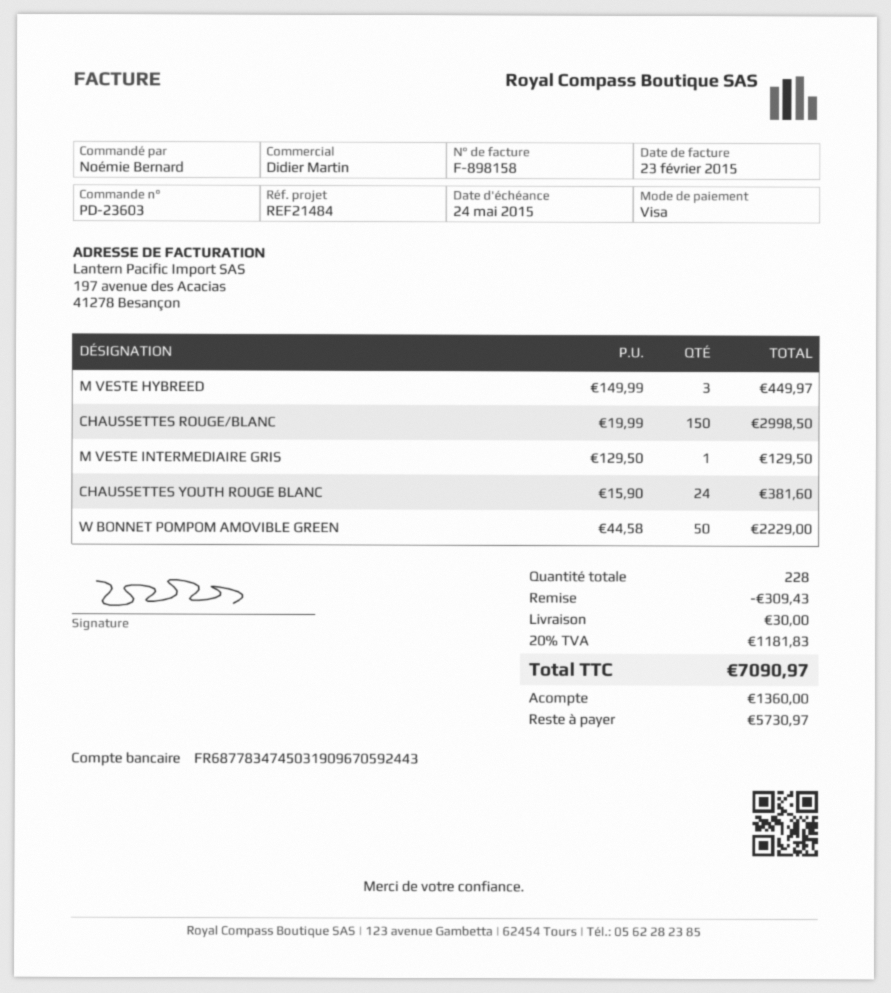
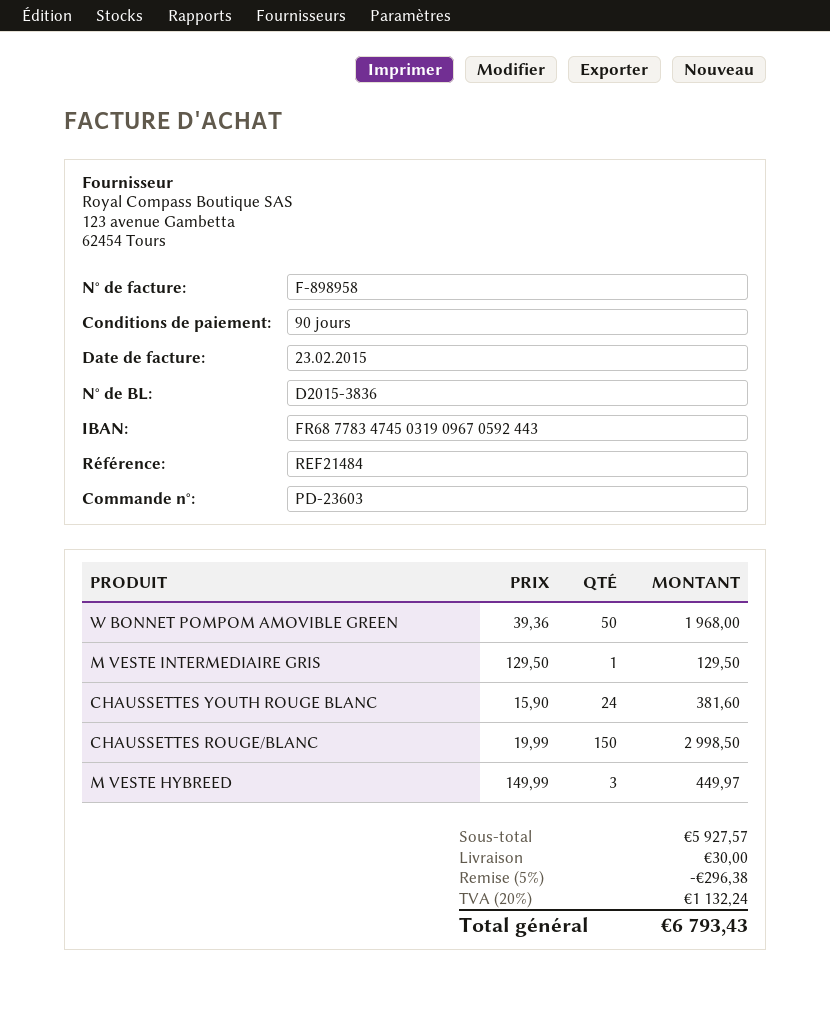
invoice number: F-898158 -> F-898958
W BONNET POMPOM AMOVIBLE GREEN: 50 x 44.58 = 2229.00 -> 50 x 39.36 = 1968.00
discount: 309.43 -> 296.38
tax: 20% = 1181.83 -> 20% = 1132.24
total: 7090.97 -> 6793.43

